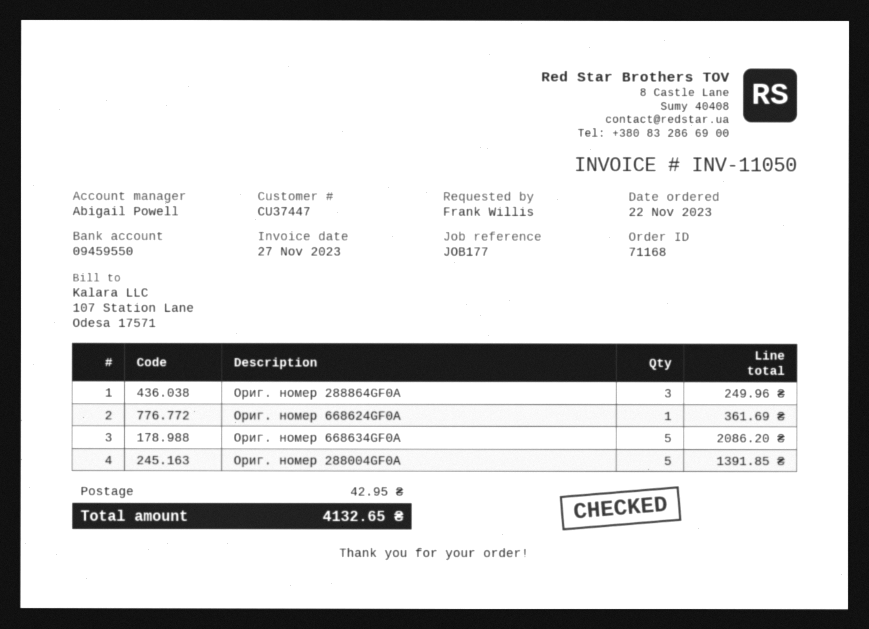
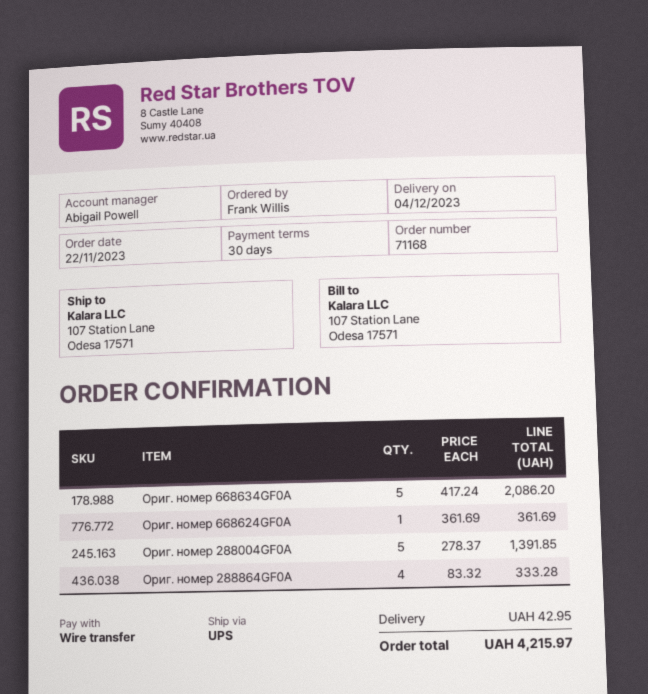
Ориг. номер 288864GF0A: 3 for 249.96 -> 4 for 333.28
total: 4132.65 -> 4215.97

